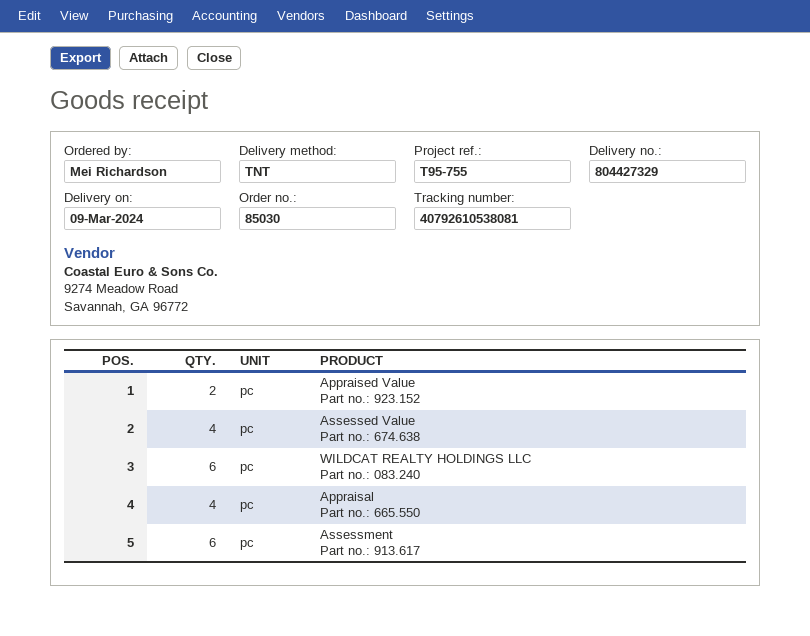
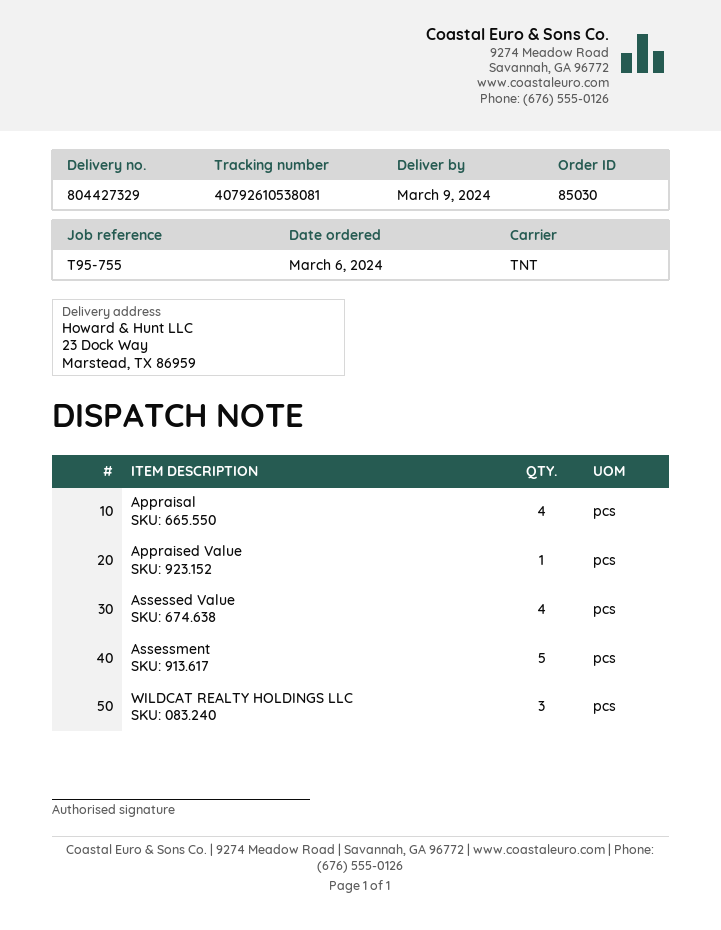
Appraised Value: 2 -> 1
WILDCAT REALTY HOLDINGS LLC: 6 -> 3
Assessment: 6 -> 5

